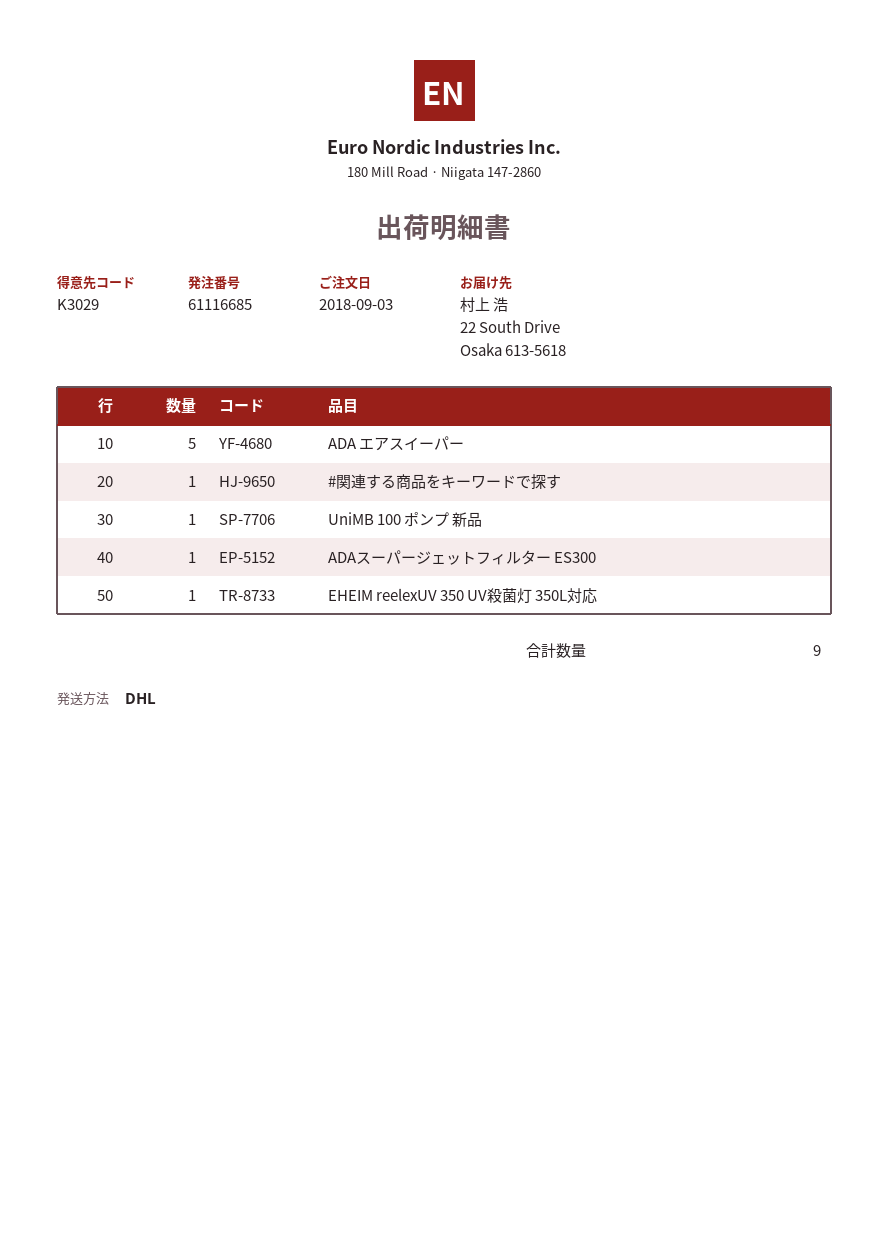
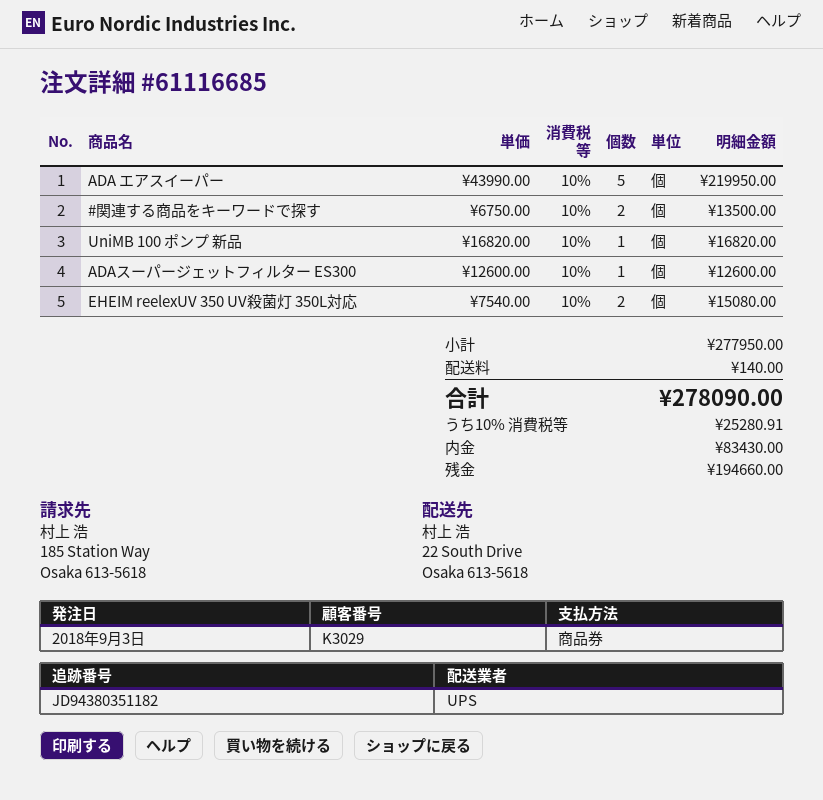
shipping method: DHL -> UPS
#関連する商品をキーワードで探す: 1 -> 2
EHEIM reelexUV 350 UV殺菌灯 350L対応: 1 -> 2

